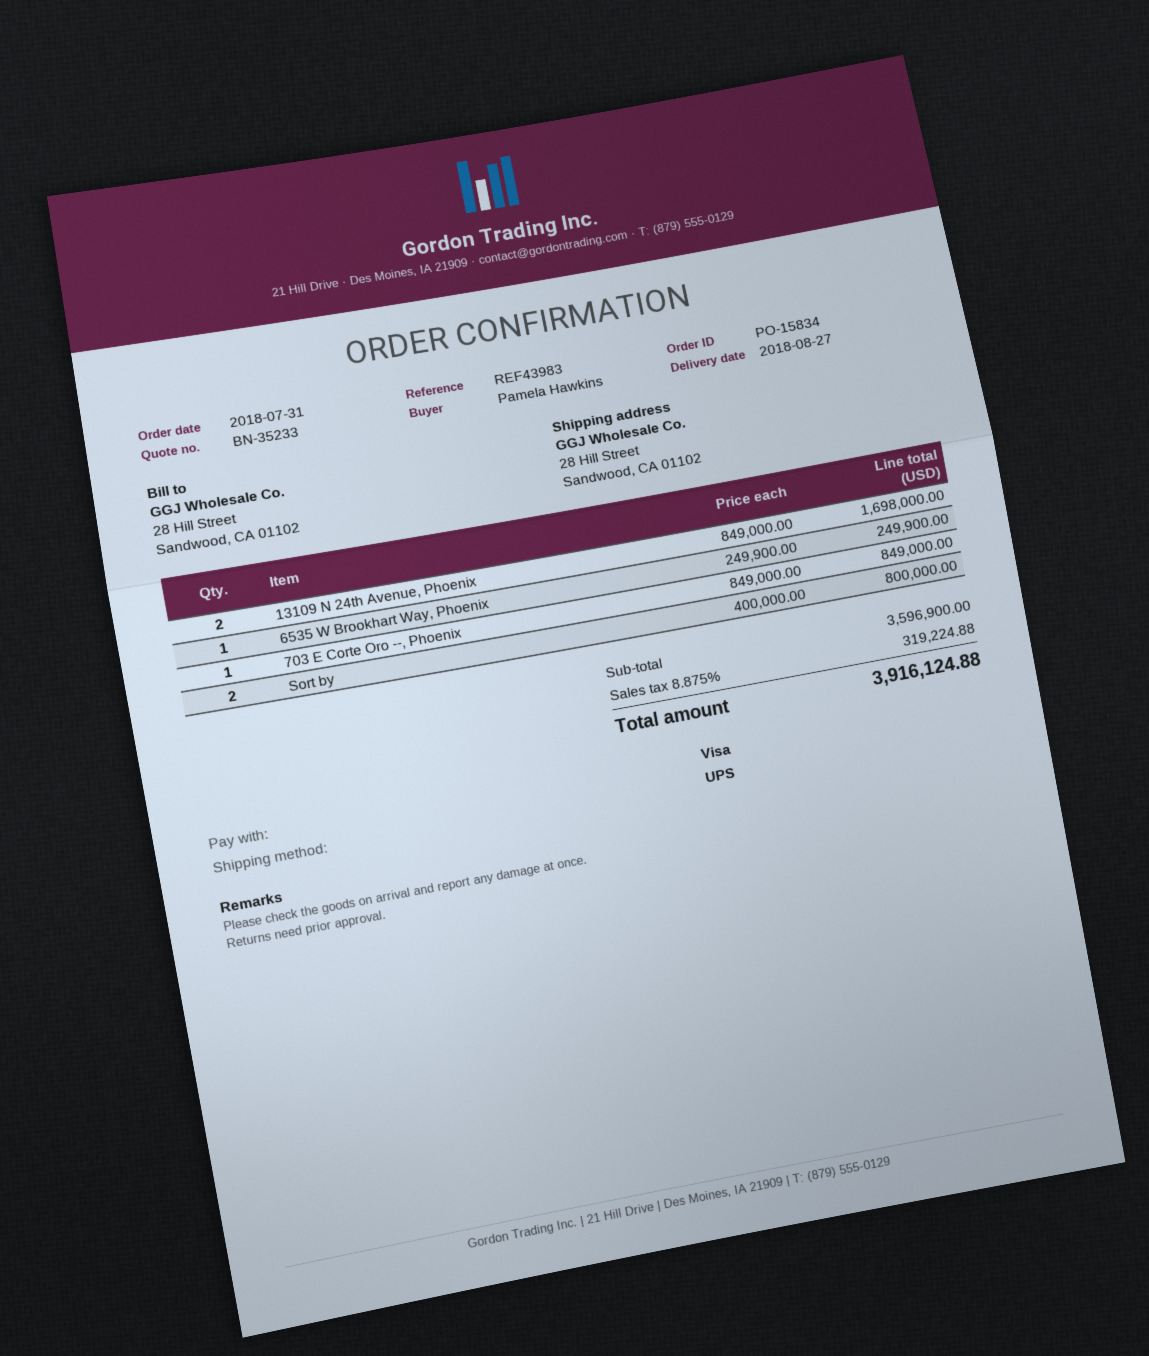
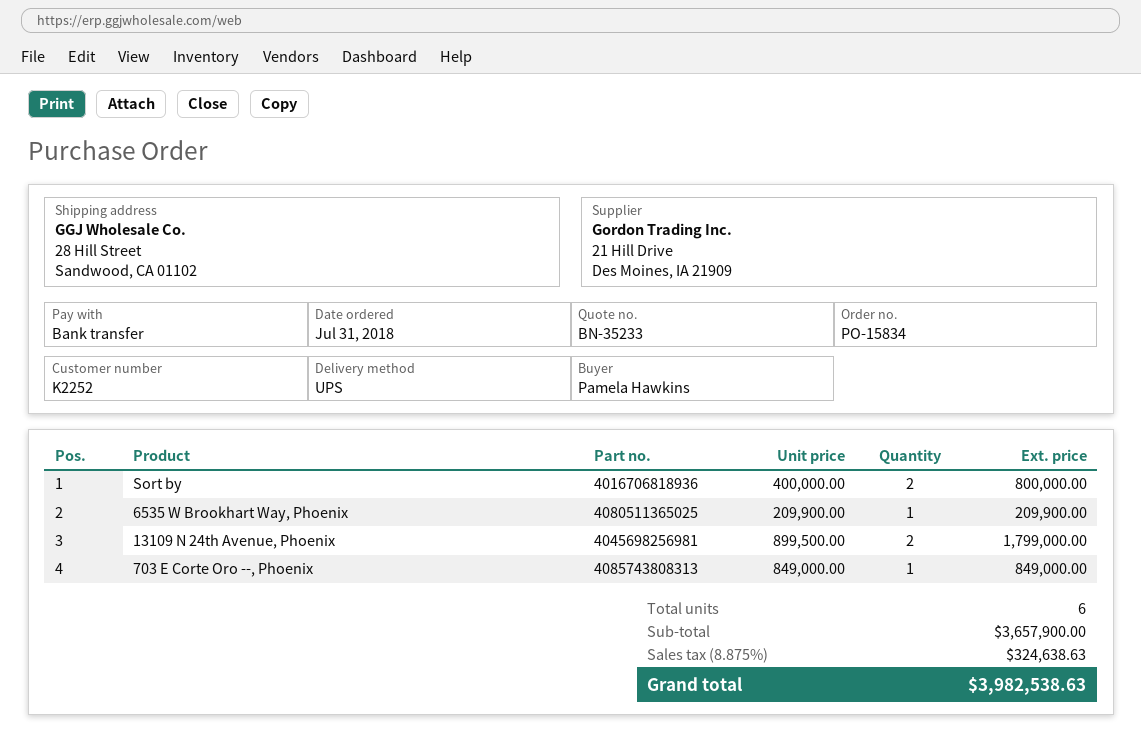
payment method: Visa -> bank transfer
13109 N 24th Avenue, Phoenix: 2 x 849000.00 = 1698000.00 -> 2 x 899500.00 = 1799000.00
6535 W Brookhart Way, Phoenix: 1 x 249900.00 = 249900.00 -> 1 x 209900.00 = 209900.00
subtotal: 3596900.00 -> 3657900.00
tax: 8.875% = 319224.88 -> 8.875% = 324638.63
total: 3916124.88 -> 3982538.63

